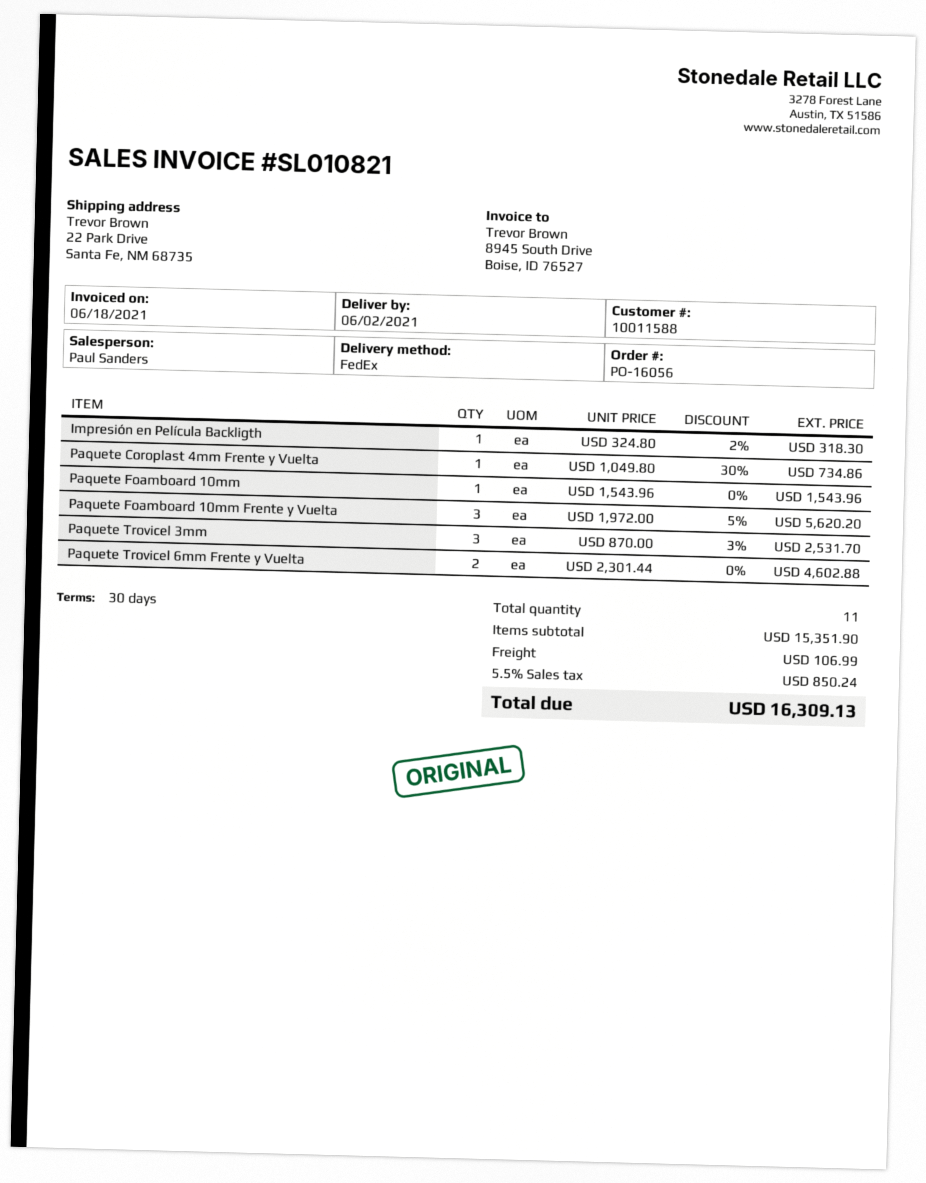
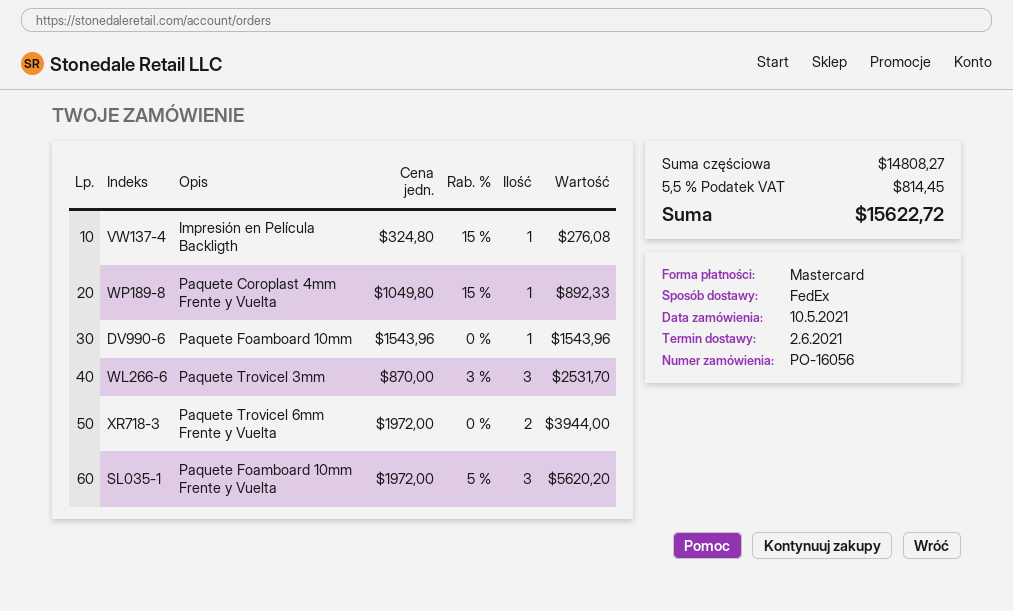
Impresión en Película Backligth: 1 x 324.80 - 2% = 318.30 -> 1 x 324.80 - 15% = 276.08
Paquete Coroplast 4mm Frente y Vuelta: 1 x 1049.80 - 30% = 734.86 -> 1 x 1049.80 - 15% = 892.33
Paquete Trovicel 6mm Frente y Vuelta: 2 x 2301.44 = 4602.88 -> 2 x 1972.00 = 3944.00
subtotal: 15351.90 -> 14808.27
shipping: 106.99 -> none
tax: 5.5% = 850.24 -> 5.5% = 814.45
total: 16309.13 -> 15622.72

